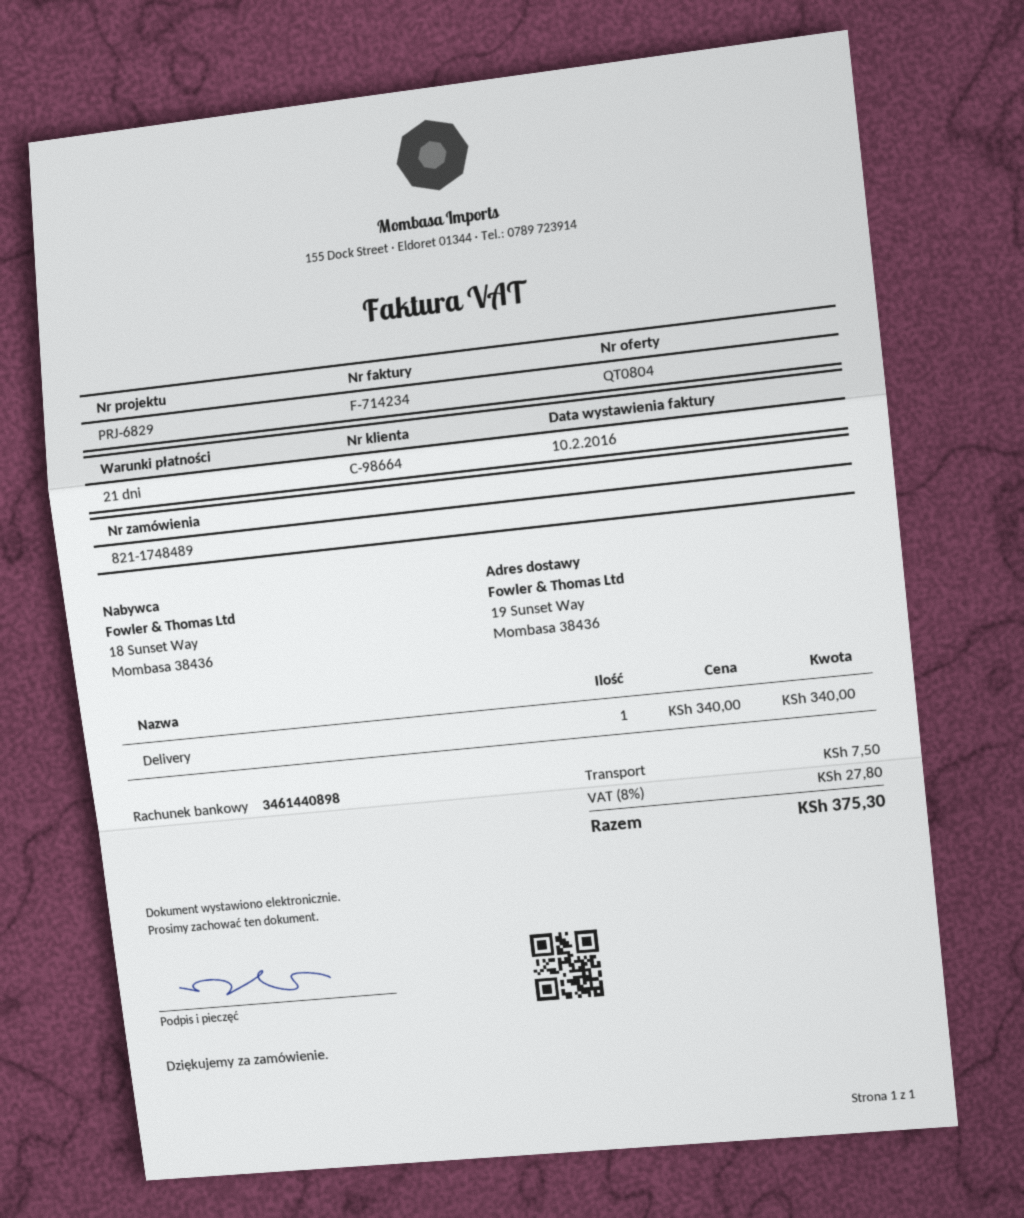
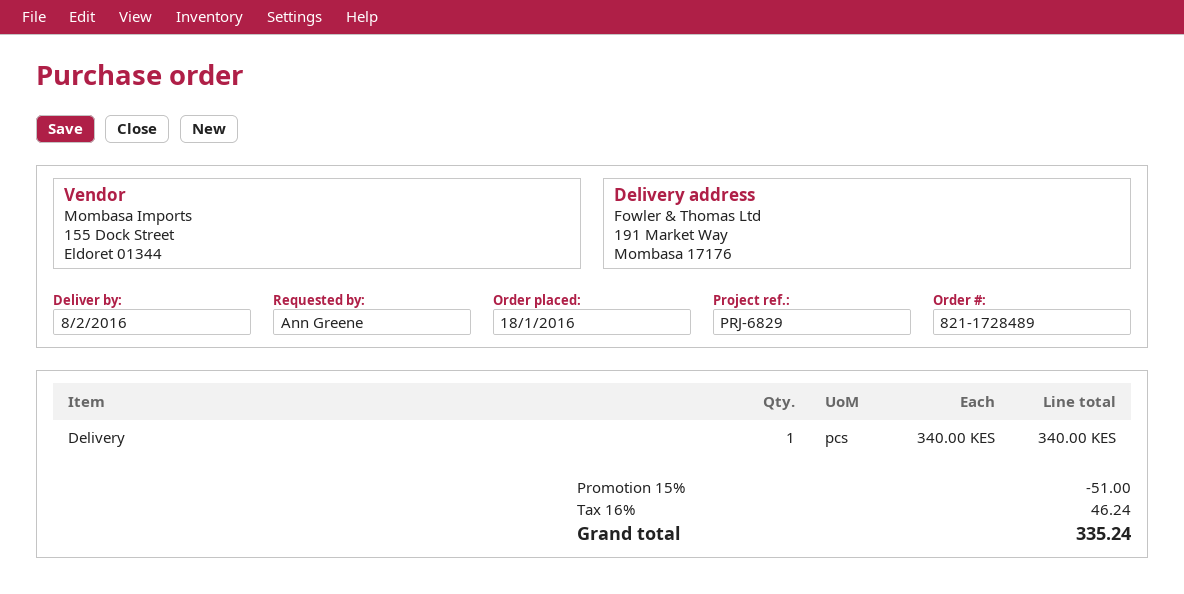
order number: 821-1748489 -> 821-1728489
ship to: 19 Sunset Way, Mombasa 38436 -> 191 Market Way, Mombasa 17176
discount: none -> 15% = 51.00
shipping: 7.50 -> none
tax: 8% = 27.80 -> 16% = 46.24
total: 375.30 -> 335.24

